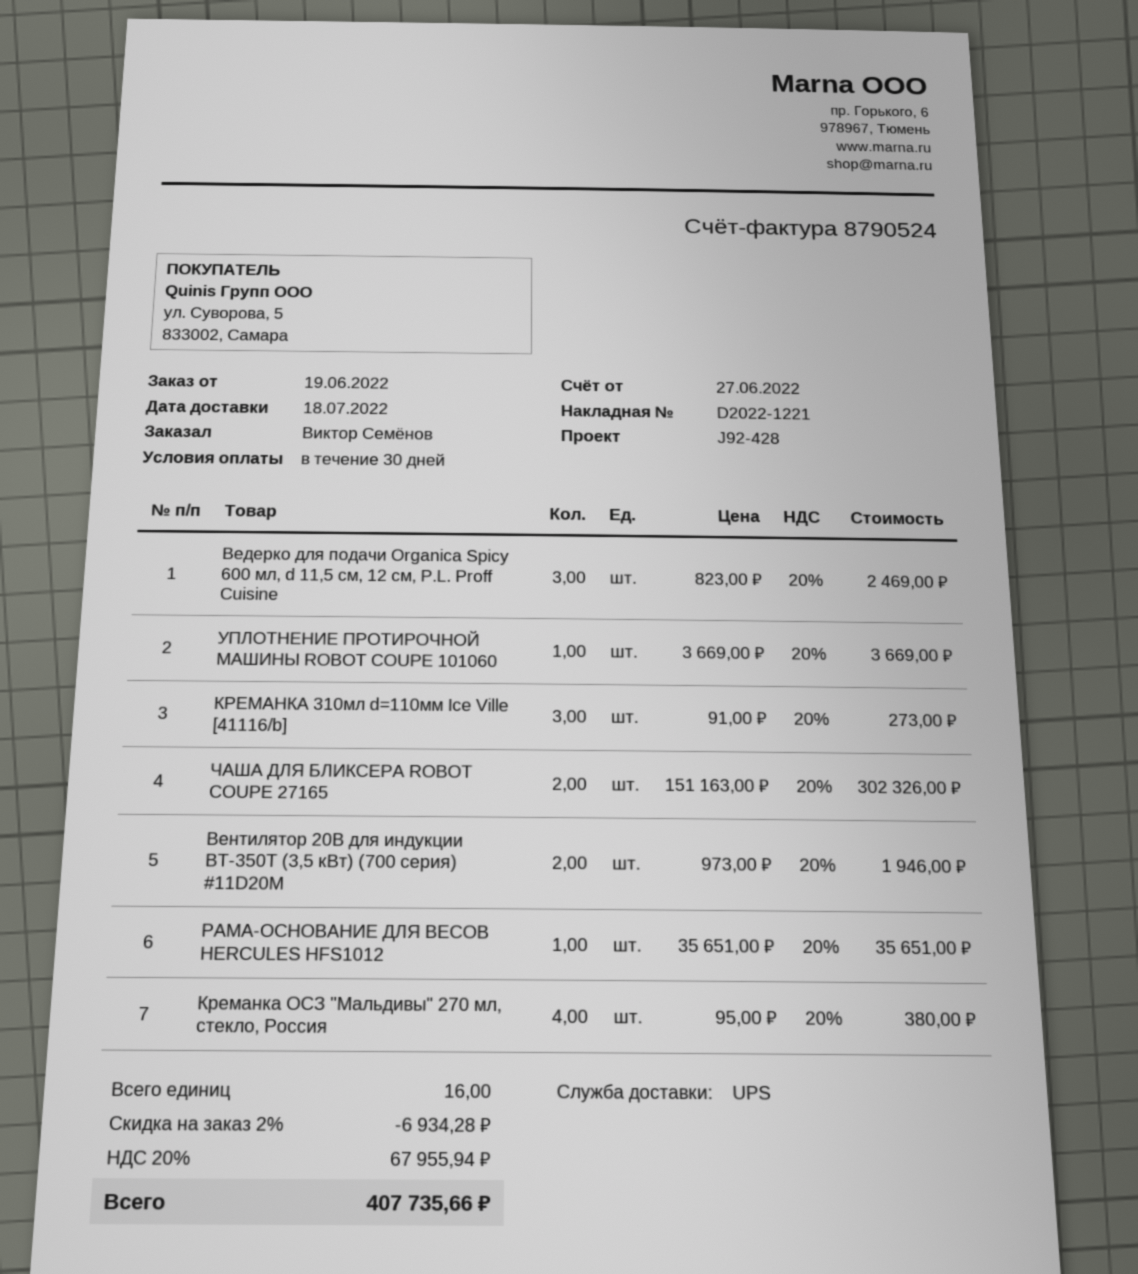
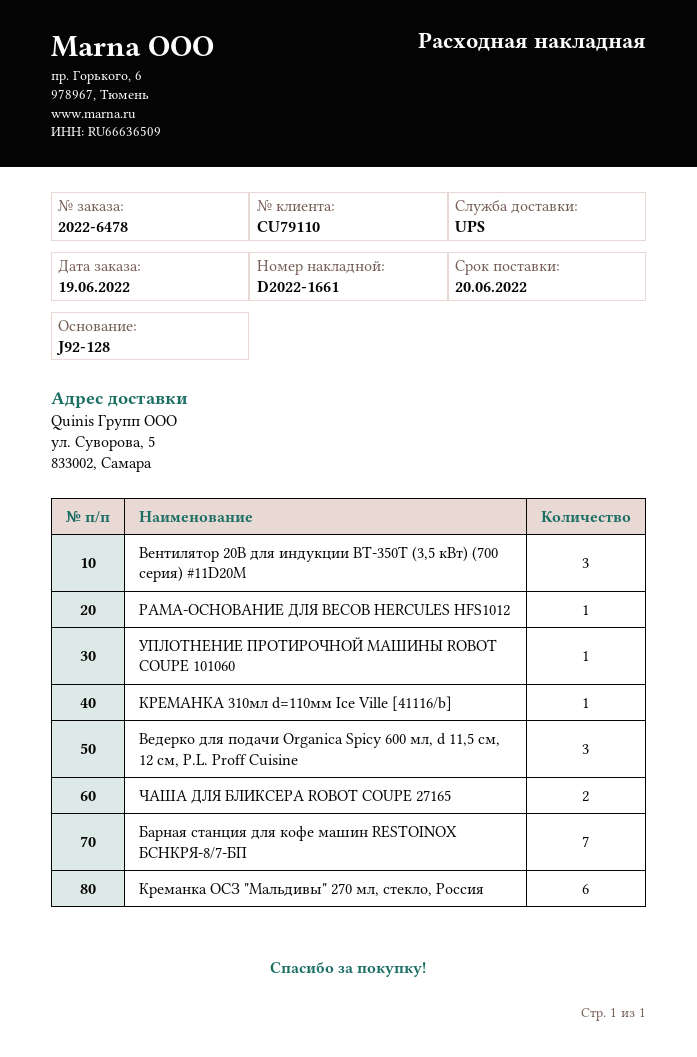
delivery note number: D2022-1221 -> D2022-1661
delivery date: 2022-07-18 -> 2022-06-20
reference: J92-428 -> J92-128
КРЕМАНКА 310мл d=110мм Ice Ville [41116/b]: 3 -> 1
Вентилятор 20В для индукции ВТ-350Т (3,5 кВт) (700 серия) #11D20M: 2 -> 3
Креманка ОСЗ "Мальдивы" 270 мл, стекло, Россия: 4 -> 6
Барная станция для кофе машин RESTOINOX БСНКРЯ-8/7-БП: none -> 7

